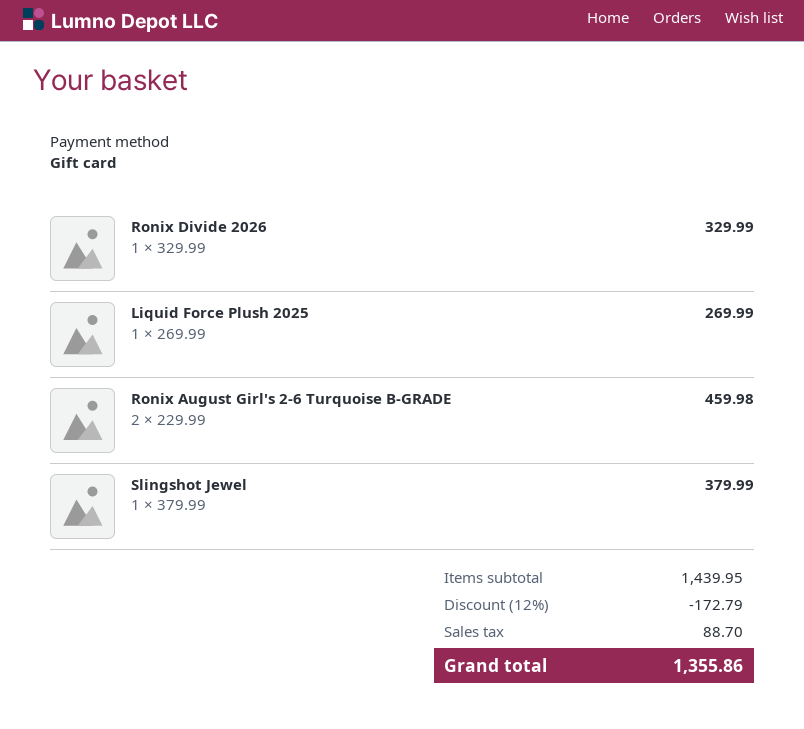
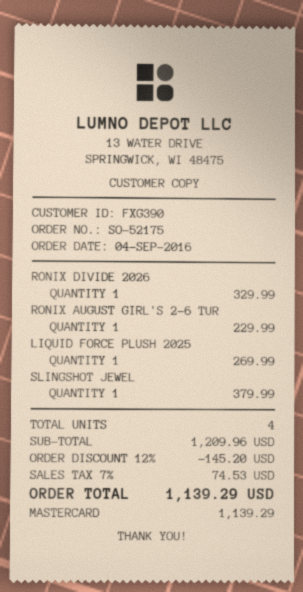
payment method: gift card -> Mastercard
Ronix August Girl's 2-6 Turquoise B-GRADE: 2 for 459.98 -> 1 for 229.99
subtotal: 1439.95 -> 1209.96
discount: 12% = 172.79 -> 12% = 145.20
tax: 88.70 -> 74.53
total: 1355.86 -> 1139.29

